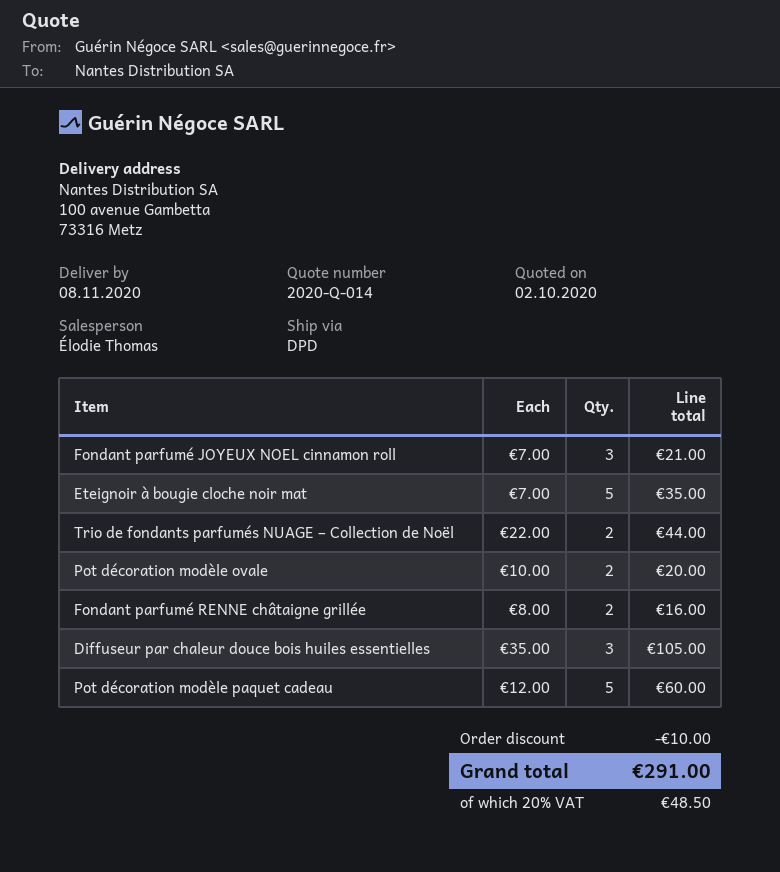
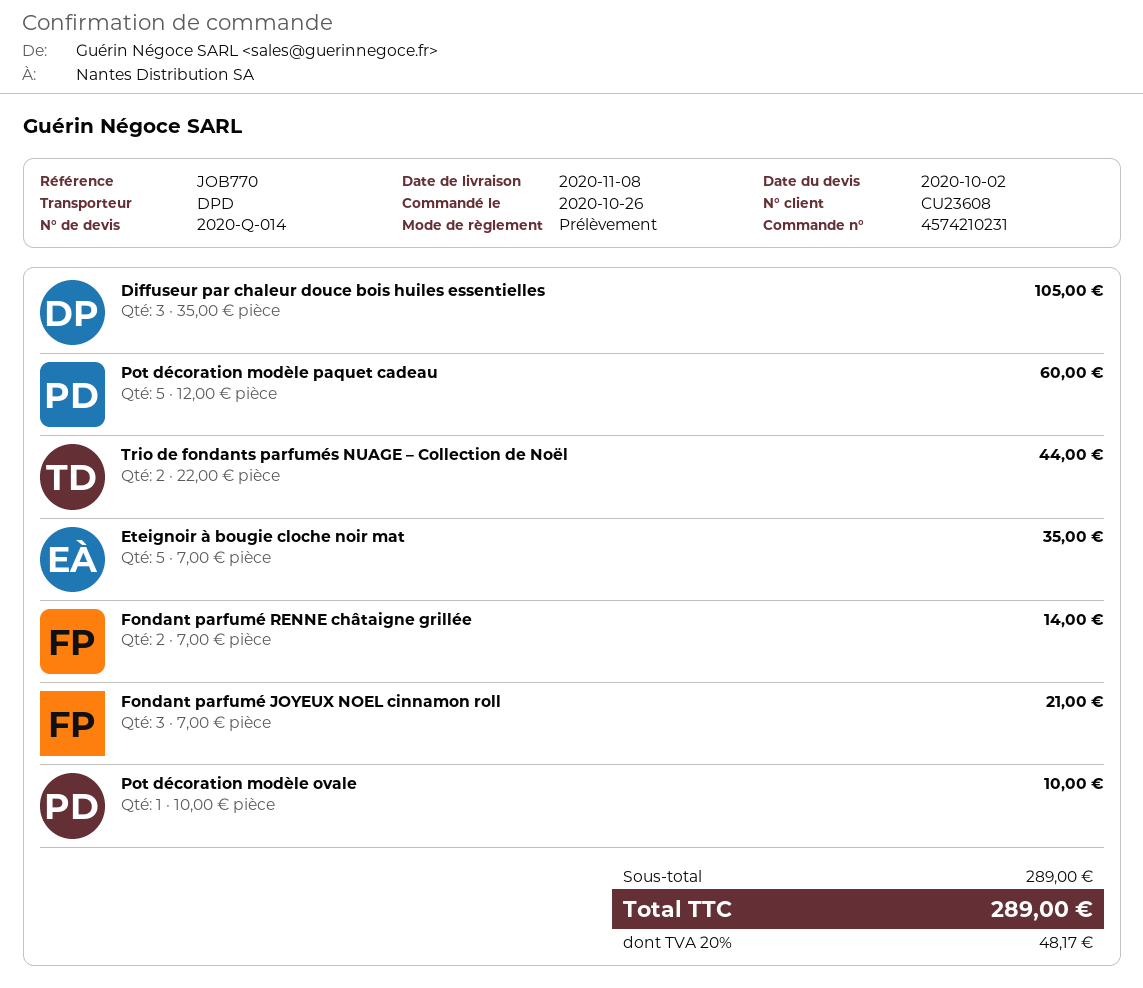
Pot décoration modèle ovale: 2 x 10.00 = 20.00 -> 1 x 10.00 = 10.00
Fondant parfumé RENNE châtaigne grillée: 2 x 8.00 = 16.00 -> 2 x 7.00 = 14.00
discount: 10.00 -> none
tax: 20% = 48.50 -> 20% = 48.17
total: 291.00 -> 289.00

